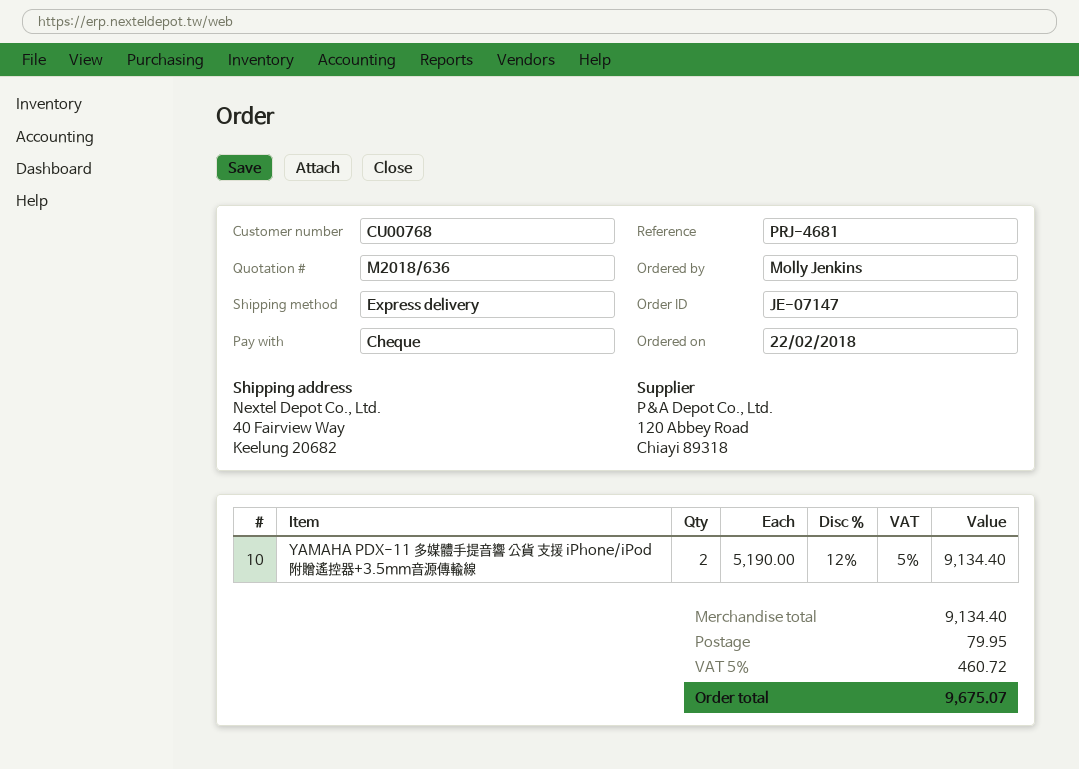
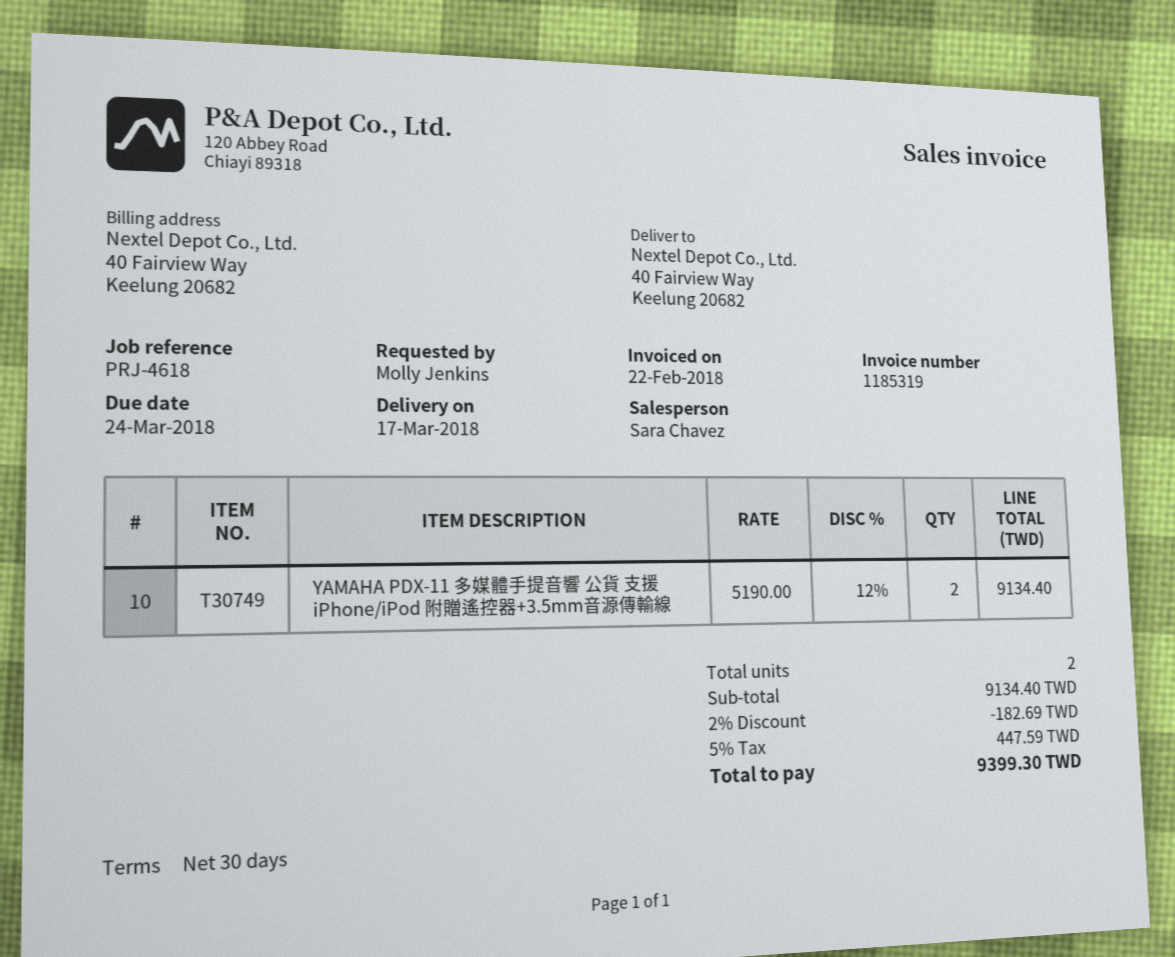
reference: PRJ-4681 -> PRJ-4618
discount: none -> 2% = 182.69
shipping: 79.95 -> none
tax: 5% = 460.72 -> 5% = 447.59
total: 9675.07 -> 9399.30

